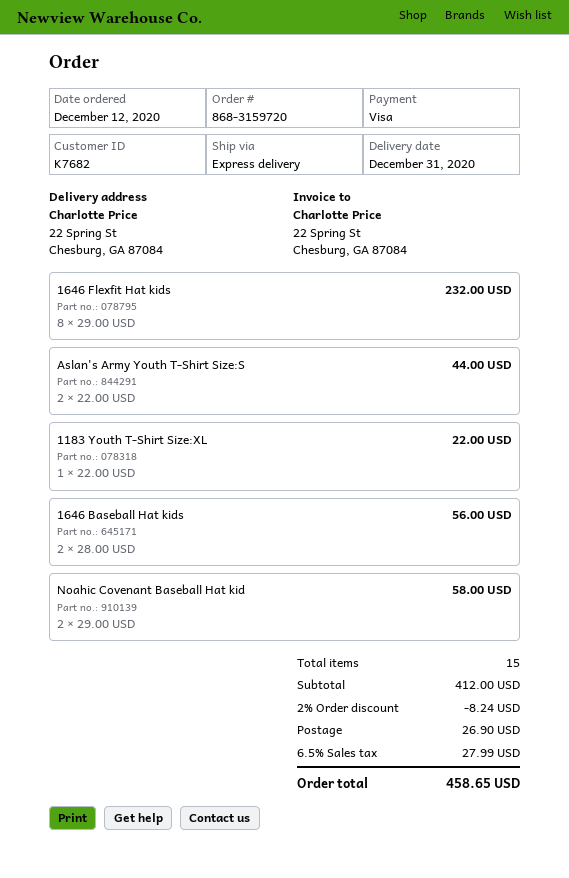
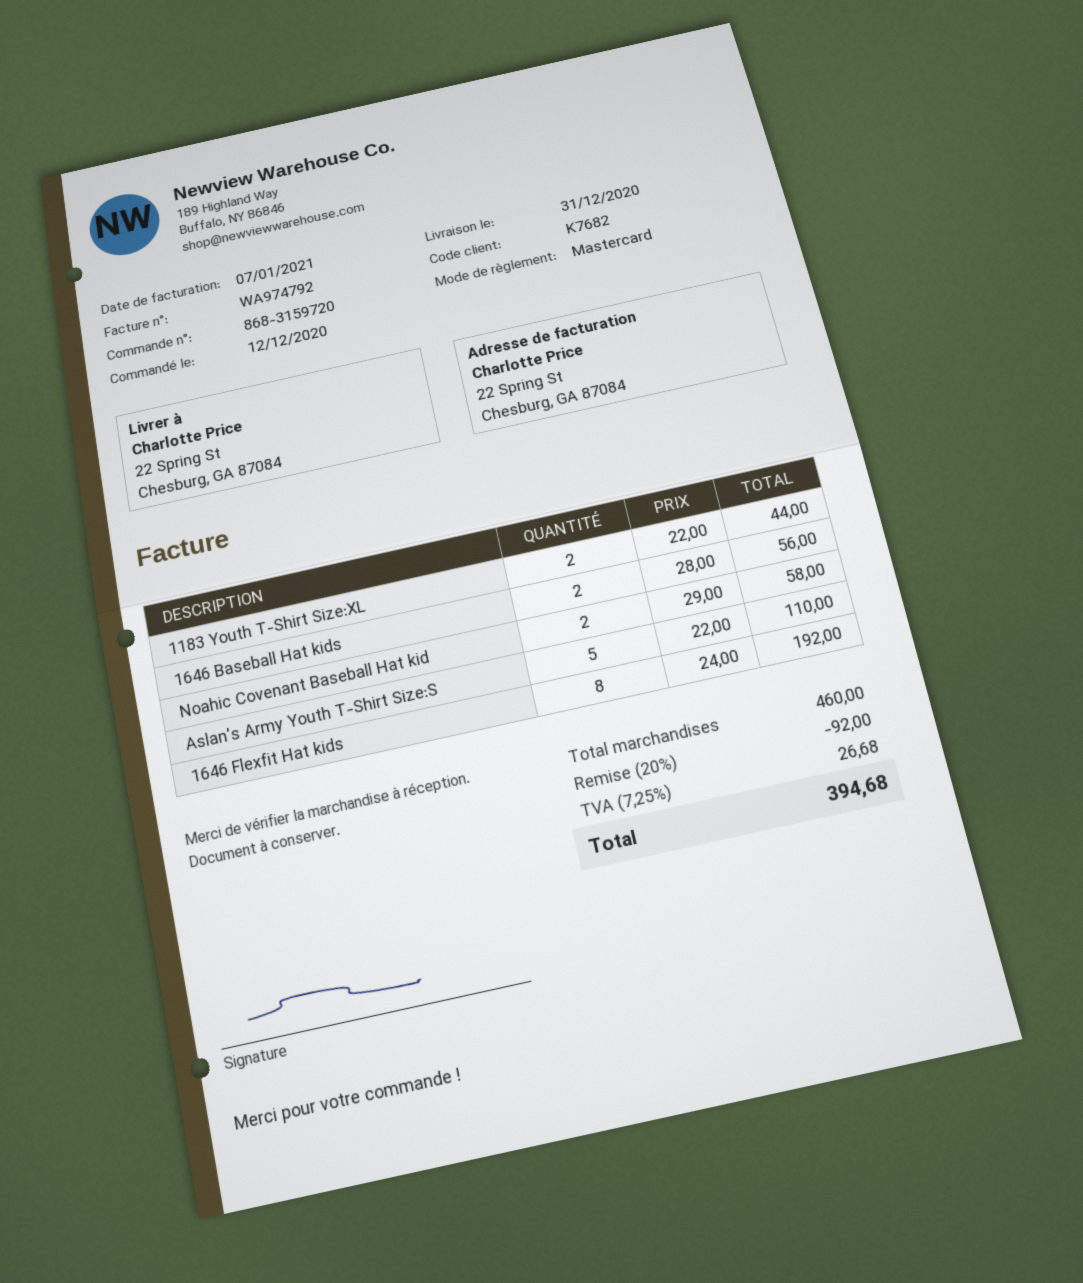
payment method: Visa -> Mastercard
1646 Flexfit Hat kids: 8 x 29.00 = 232.00 -> 8 x 24.00 = 192.00
Aslan's Army Youth T-Shirt Size:S: 2 x 22.00 = 44.00 -> 5 x 22.00 = 110.00
1183 Youth T-Shirt Size:XL: 1 x 22.00 = 22.00 -> 2 x 22.00 = 44.00
subtotal: 412.00 -> 460.00
discount: 2% = 8.24 -> 20% = 92.00
shipping: 26.90 -> none
tax: 6.5% = 27.99 -> 7.25% = 26.68
total: 458.65 -> 394.68

